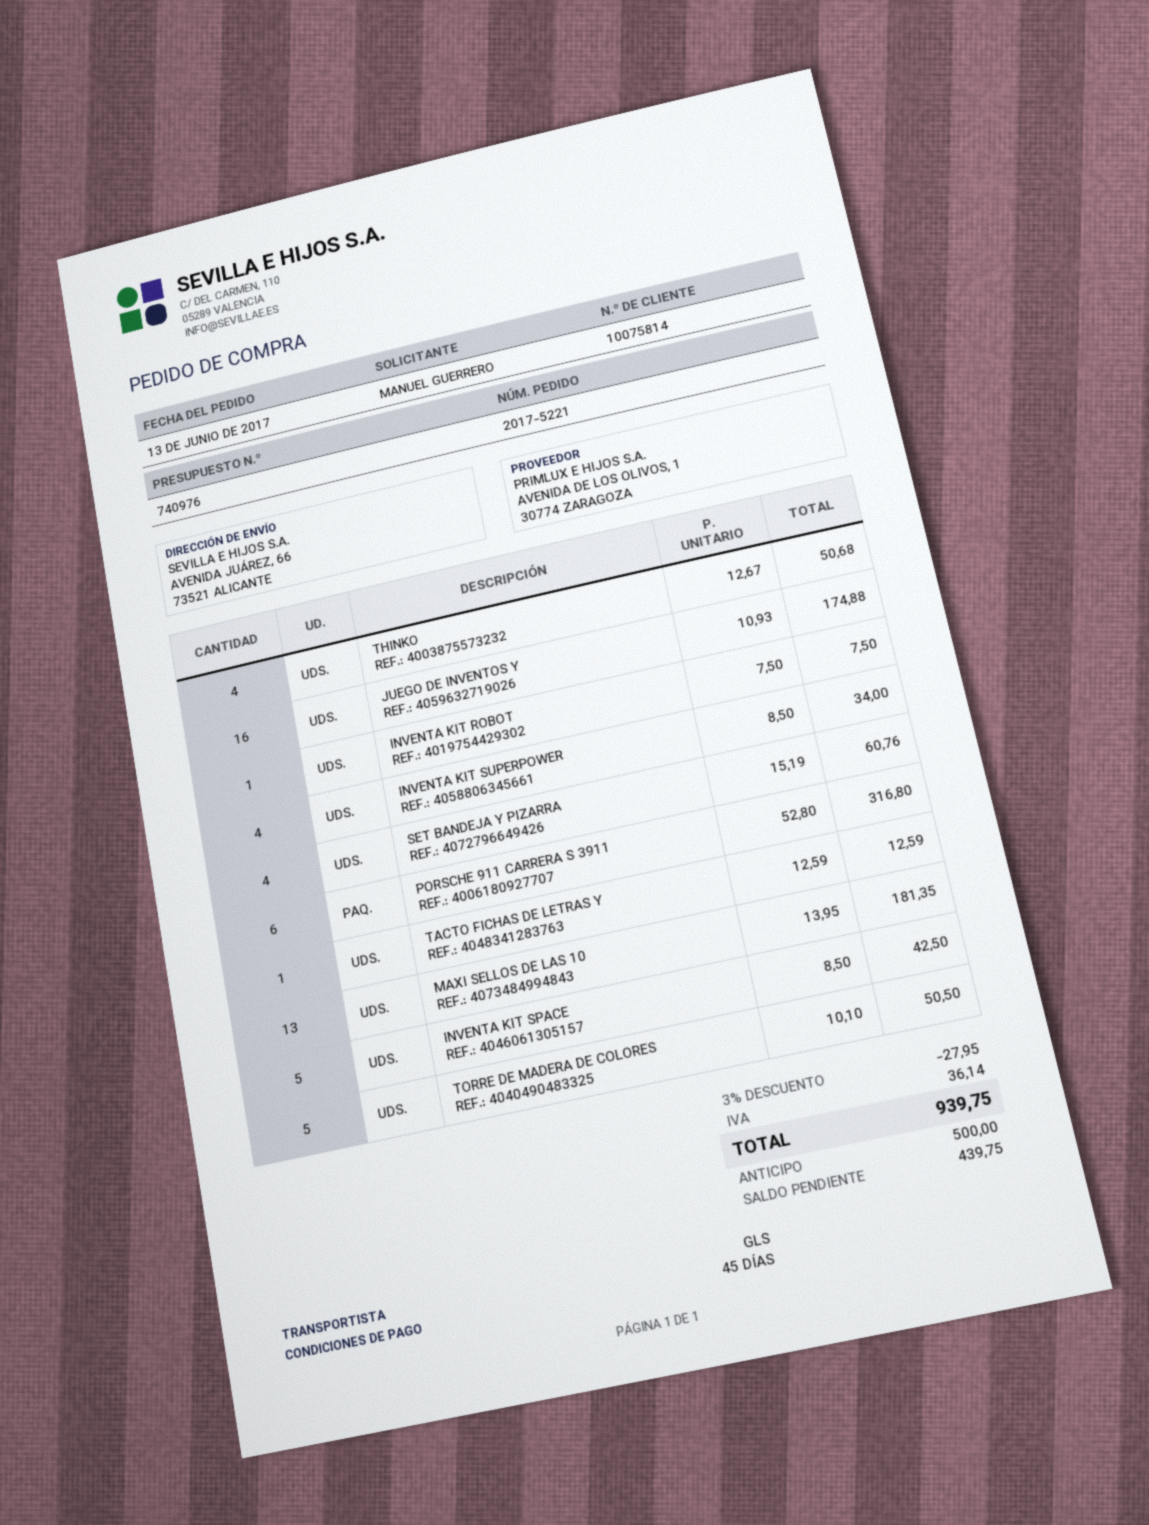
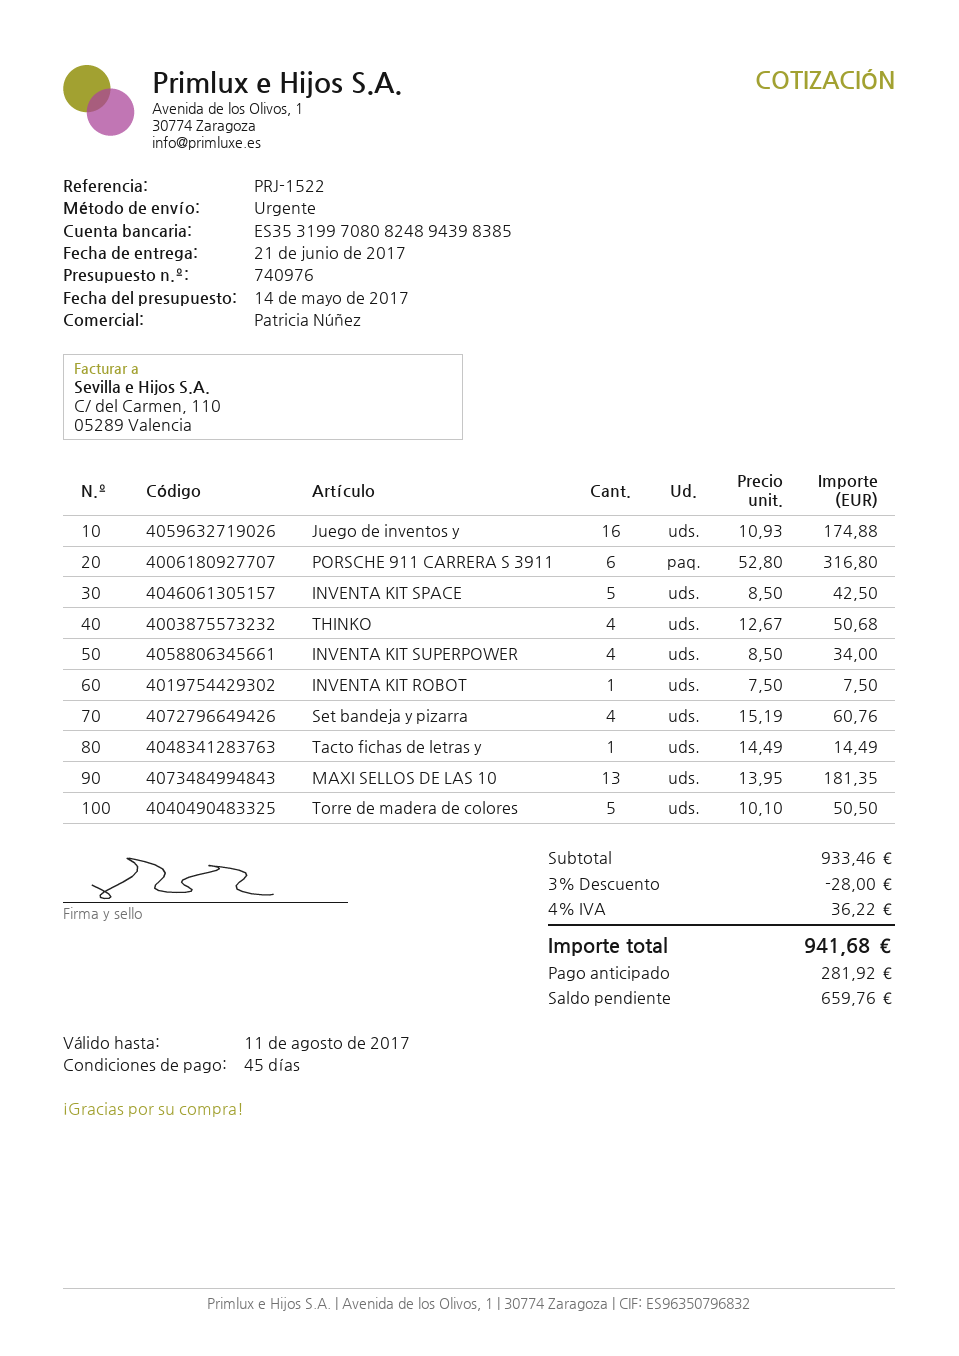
shipping method: GLS -> express
TACTO FICHAS DE LETRAS Y: 1 x 12.59 = 12.59 -> 1 x 14.49 = 14.49
discount: 3% = 27.95 -> 3% = 28.00
tax: 36.14 -> 36.22
total: 939.75 -> 941.68
deposit: 500.00 -> 281.92
balance: 439.75 -> 659.76

